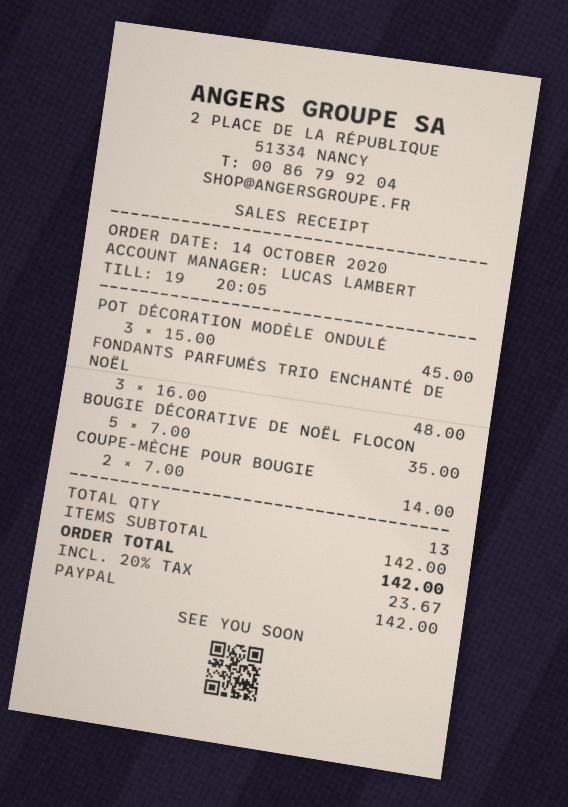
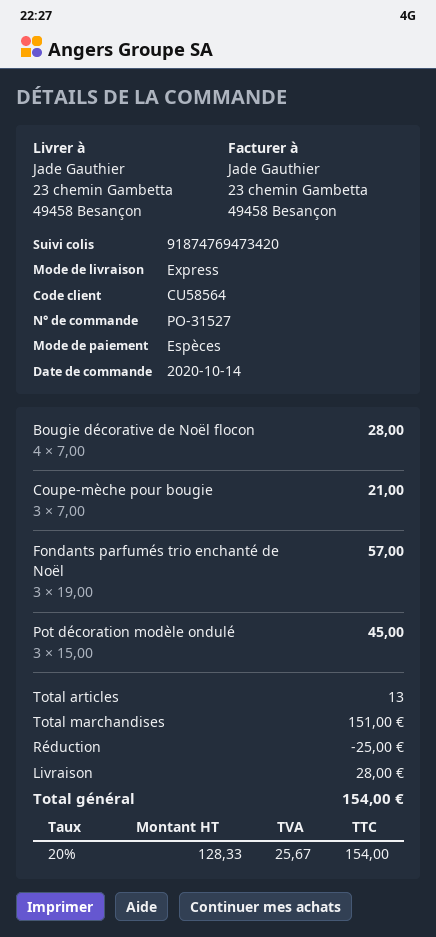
payment method: PayPal -> cash
FONDANTS PARFUMÉS TRIO ENCHANTÉ DE NOËL: 3 x 16.00 = 48.00 -> 3 x 19.00 = 57.00
BOUGIE DÉCORATIVE DE NOËL FLOCON: 5 x 7.00 = 35.00 -> 4 x 7.00 = 28.00
COUPE-MÈCHE POUR BOUGIE: 2 x 7.00 = 14.00 -> 3 x 7.00 = 21.00
subtotal: 142.00 -> 151.00
discount: none -> 25.00
shipping: none -> 28.00
tax: 20% = 23.67 -> 20% = 25.67
total: 142.00 -> 154.00

